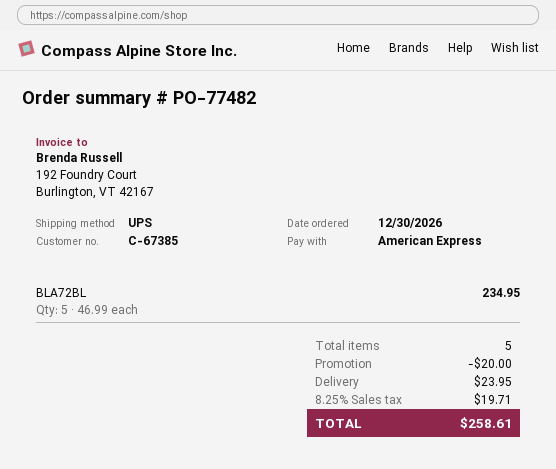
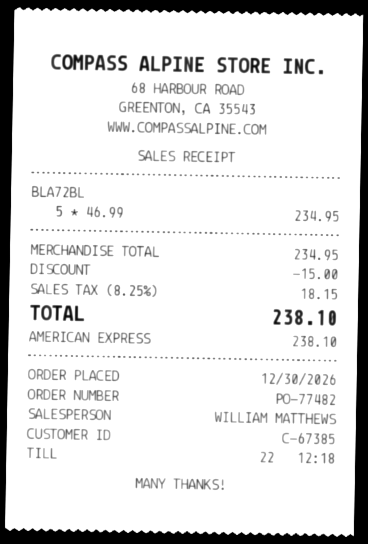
discount: 20.00 -> 15.00
shipping: 23.95 -> none
tax: 8.25% = 19.71 -> 8.25% = 18.15
total: 258.61 -> 238.10

